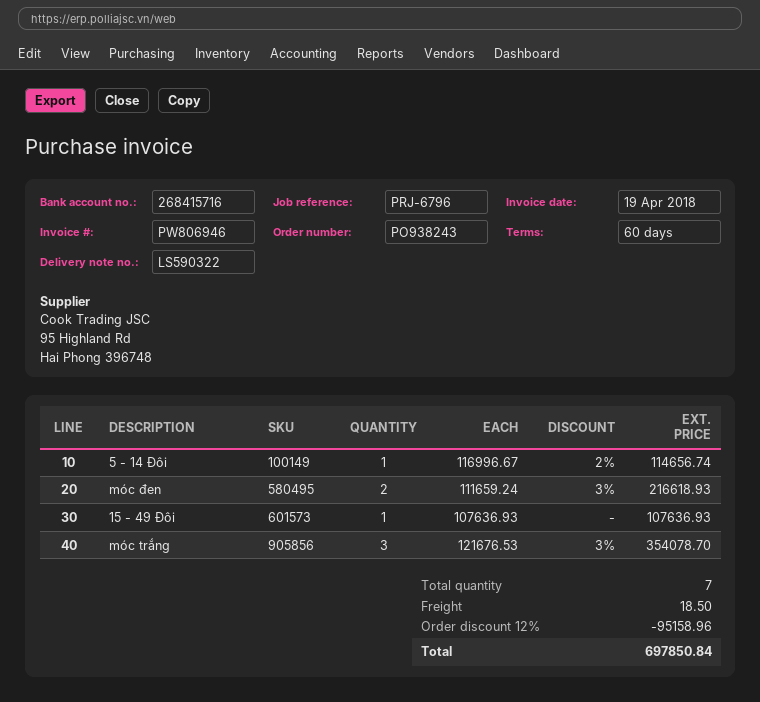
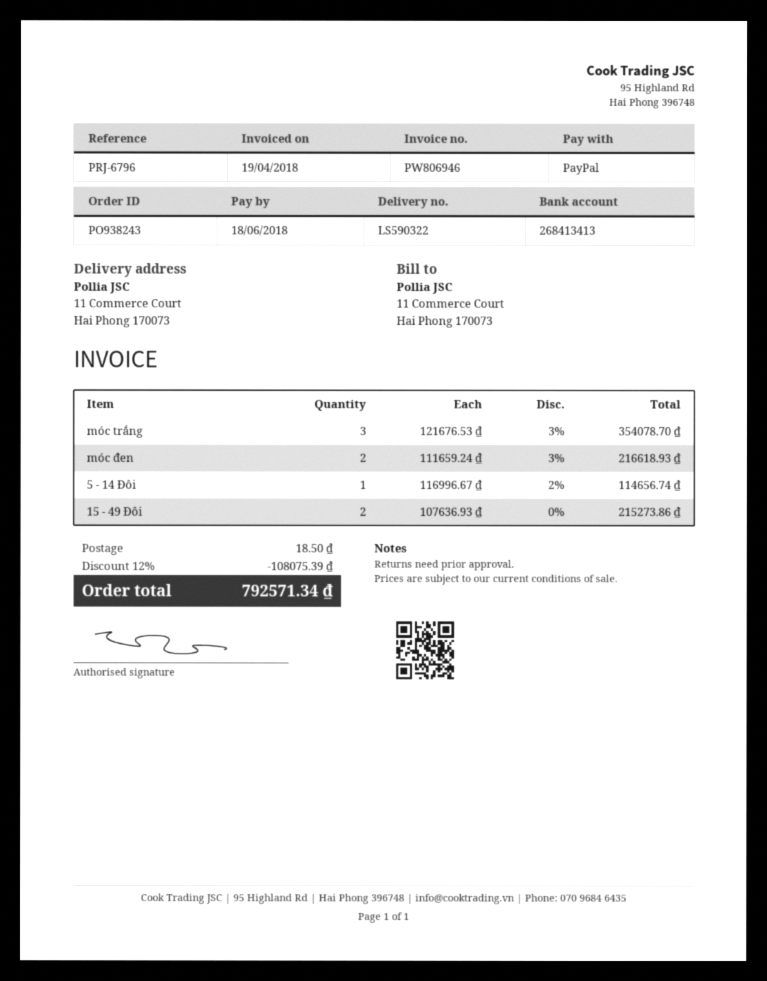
bank account: 268415716 -> 268413413
15 - 49 Đôi: 1 x 107636.93 = 107636.93 -> 2 x 107636.93 = 215273.86
discount: 12% = 95158.96 -> 12% = 108075.39
total: 697850.84 -> 792571.34

